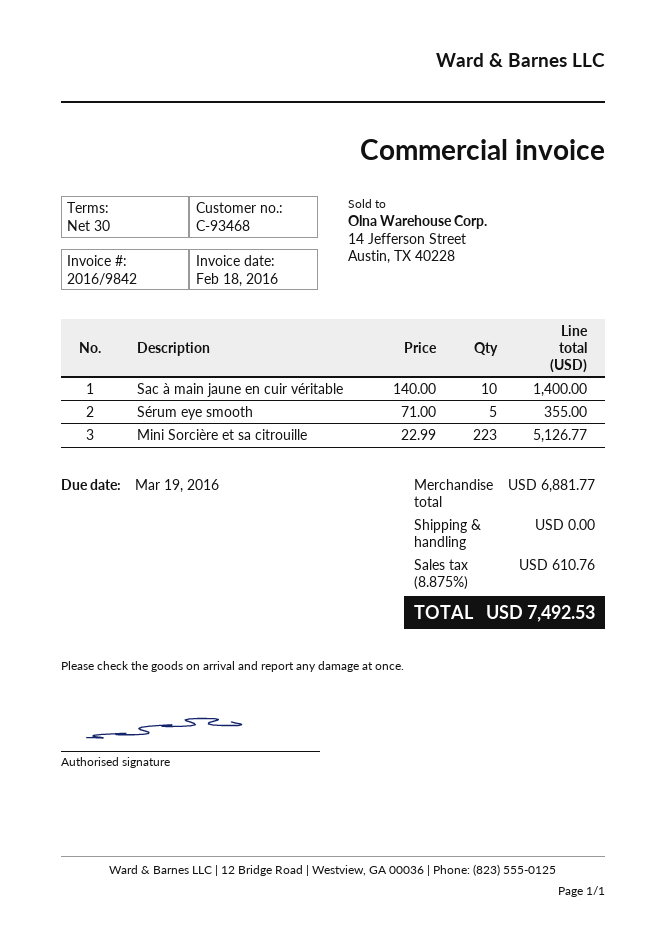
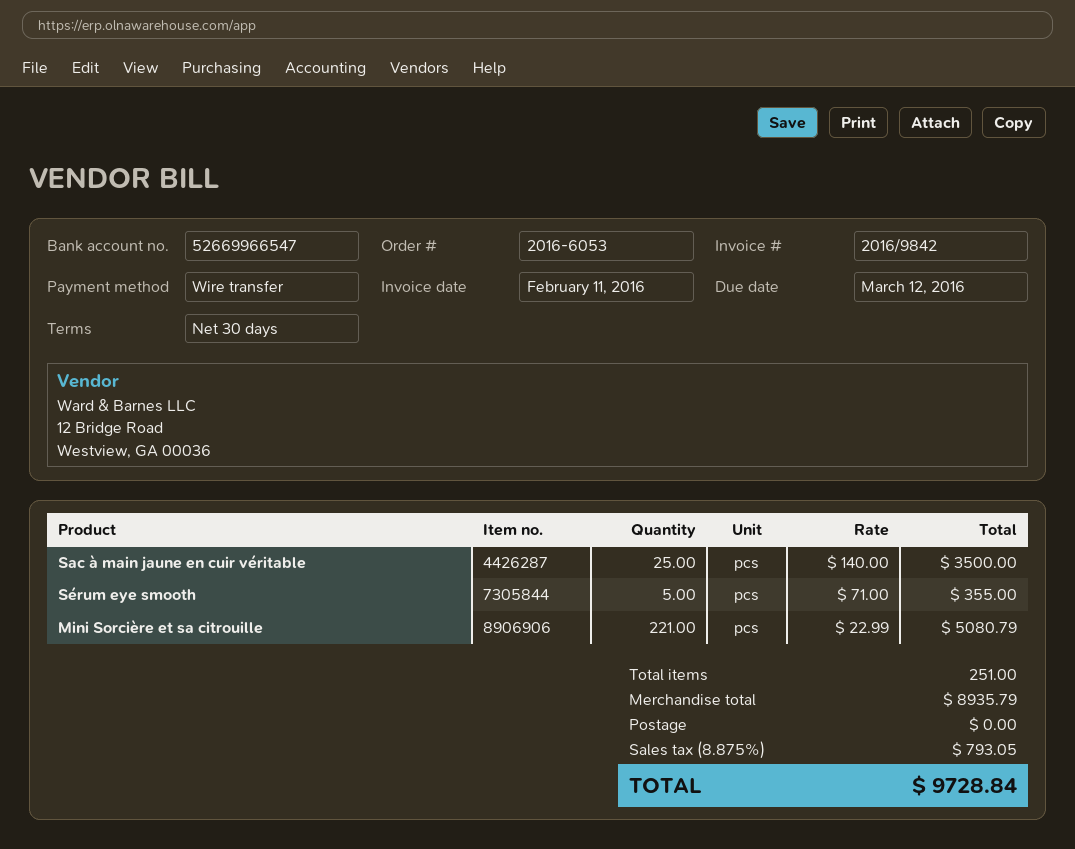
invoice date: 2016-02-18 -> 2016-02-11
due date: 2016-03-19 -> 2016-03-12
Sac à main jaune en cuir véritable: 10 x 140.00 = 1400.00 -> 25 x 140.00 = 3500.00
Mini Sorcière et sa citrouille: 223 x 22.99 = 5126.77 -> 221 x 22.99 = 5080.79
subtotal: 6881.77 -> 8935.79
tax: 8.875% = 610.76 -> 8.875% = 793.05
total: 7492.53 -> 9728.84

